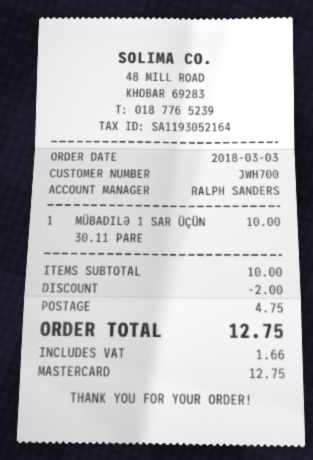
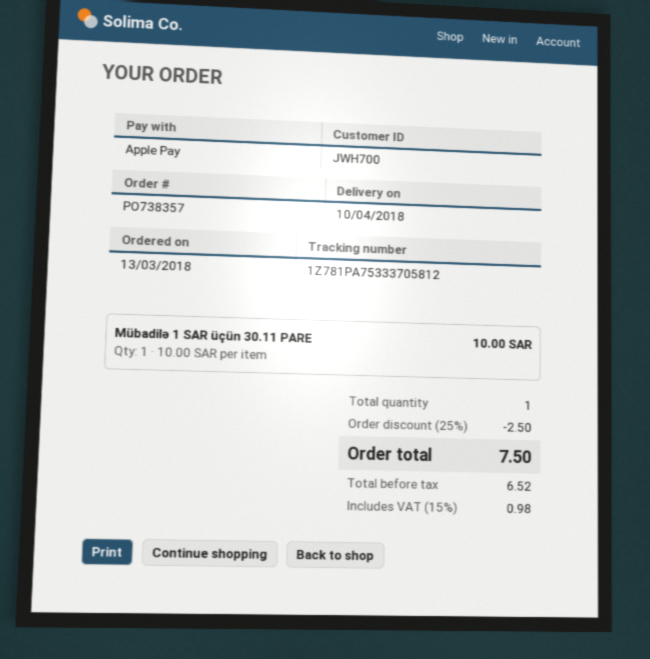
order date: 2018-03-03 -> 2018-03-13
payment method: Mastercard -> Apple Pay
discount: 2.00 -> 2.50
shipping: 4.75 -> none
tax: 1.66 -> 0.98
total: 12.75 -> 7.50

